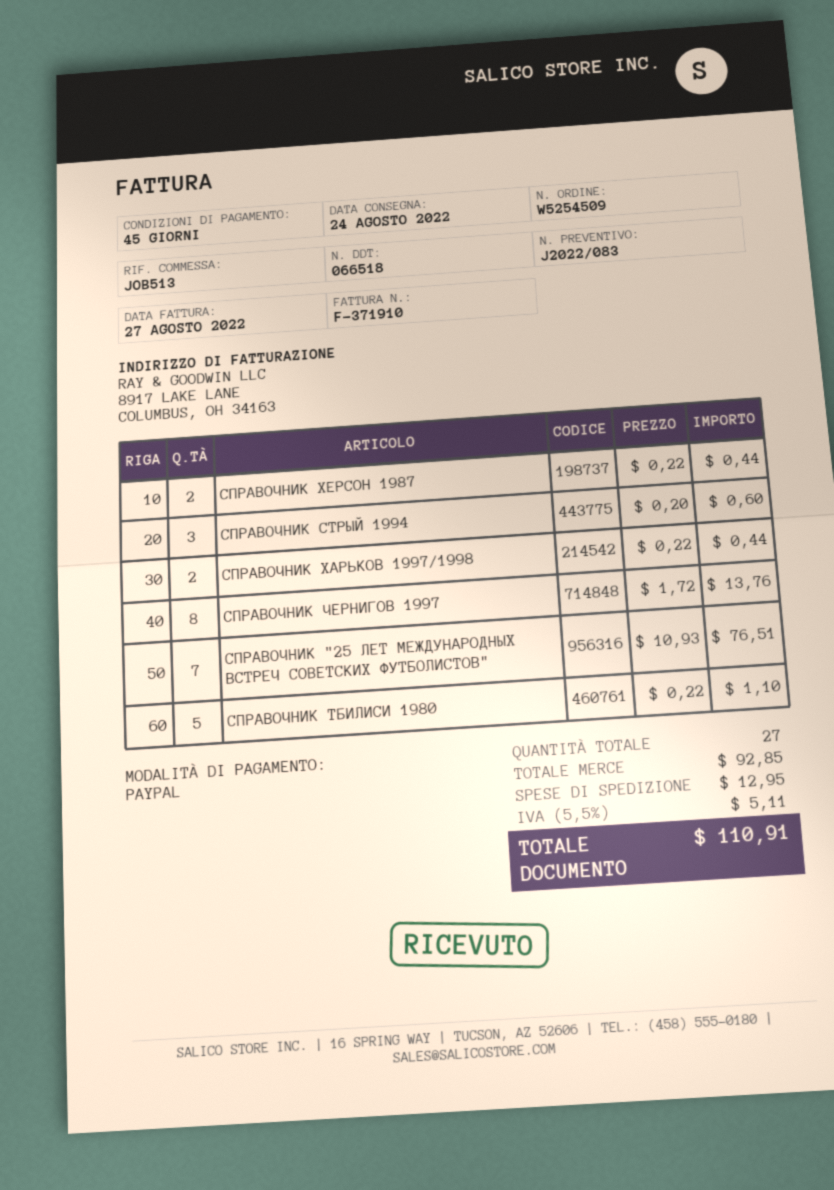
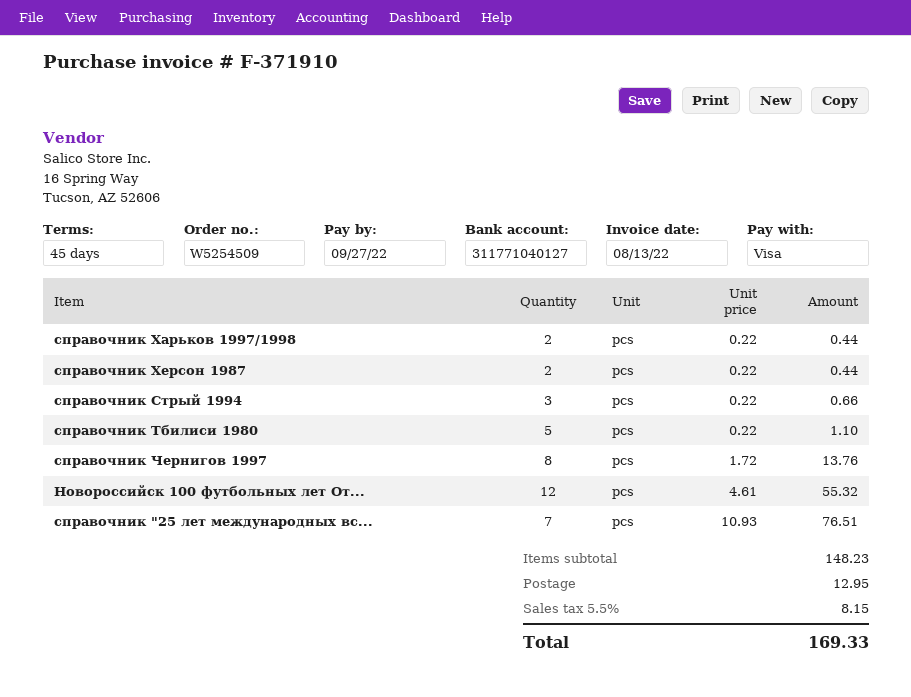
invoice date: 2022-08-27 -> 2022-08-13
payment method: PayPal -> Visa
СПРАВОЧНИК СТРЫЙ 1994: 3 x 0.20 = 0.60 -> 3 x 0.22 = 0.66
Новороссийск 100 футбольных лет От...: none -> 12 x 4.61 = 55.32
subtotal: 92.85 -> 148.23
tax: 5.5% = 5.11 -> 5.5% = 8.15
total: 110.91 -> 169.33

